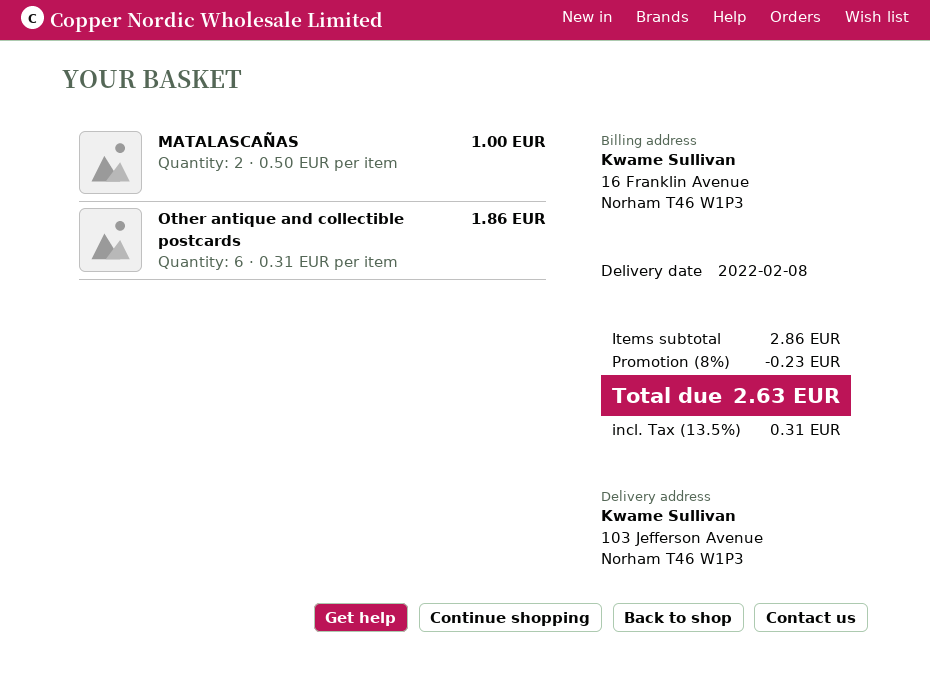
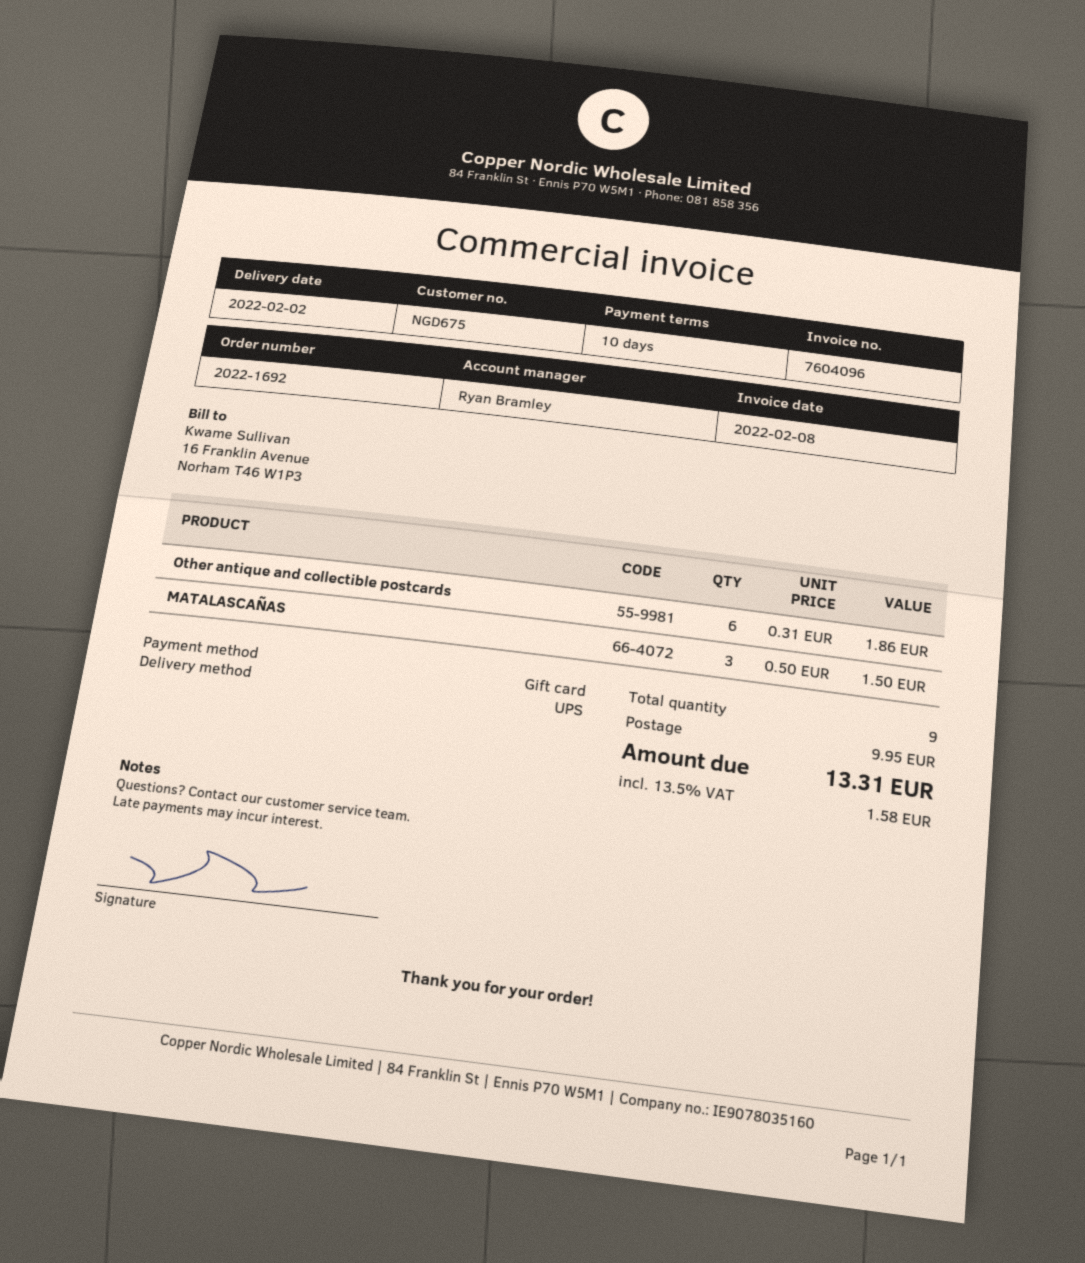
delivery date: 2022-02-08 -> 2022-02-02
MATALASCAÑAS: 2 x 0.50 = 1.00 -> 3 x 0.50 = 1.50
discount: 8% = 0.23 -> none
shipping: none -> 9.95
tax: 13.5% = 0.31 -> 13.5% = 1.58
total: 2.63 -> 13.31

